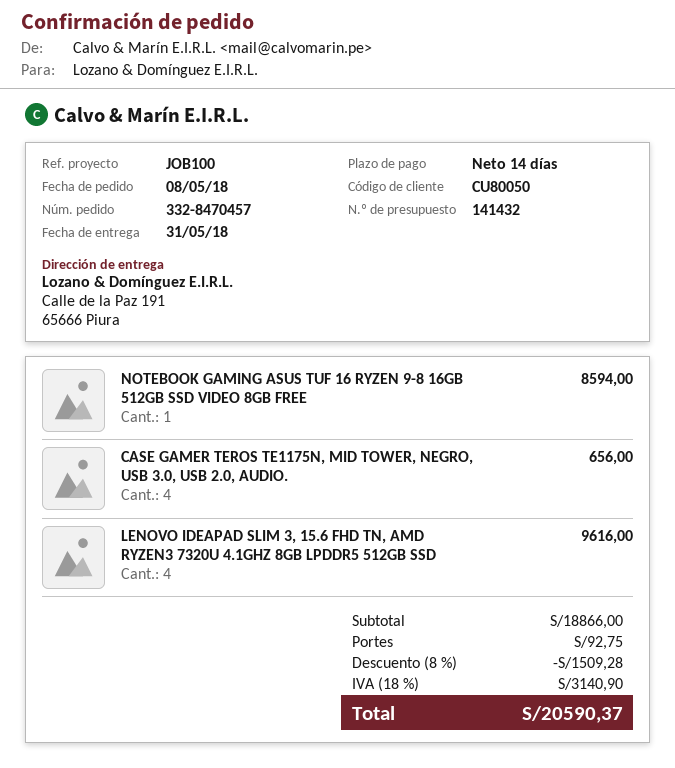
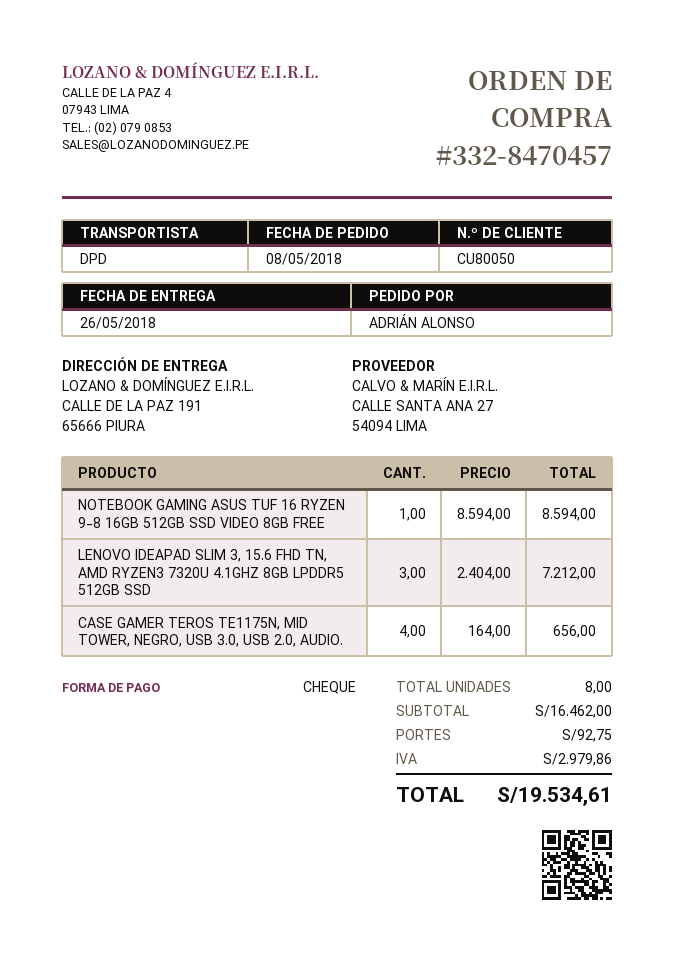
delivery date: 2018-05-31 -> 2018-05-26
LENOVO IDEAPAD SLIM 3, 15.6 FHD TN, AMD RYZEN3 7320U 4.1GHZ 8GB LPDDR5 512GB SSD: 4 for 9616.00 -> 3 for 7212.00
subtotal: 18866.00 -> 16462.00
discount: 8% = 1509.28 -> none
tax: 3140.90 -> 2979.86
total: 20590.37 -> 19534.61

